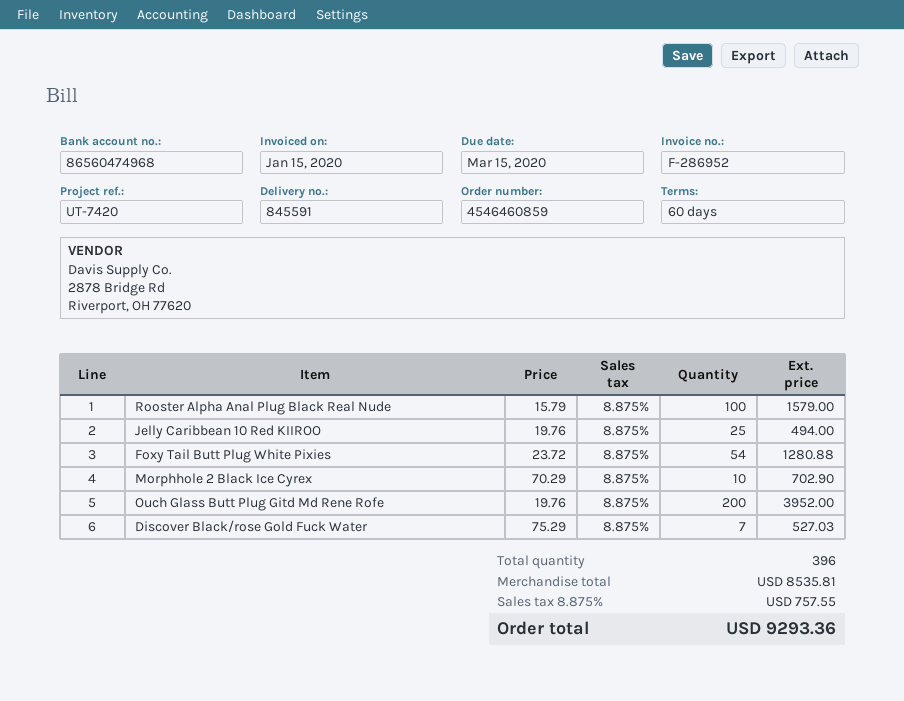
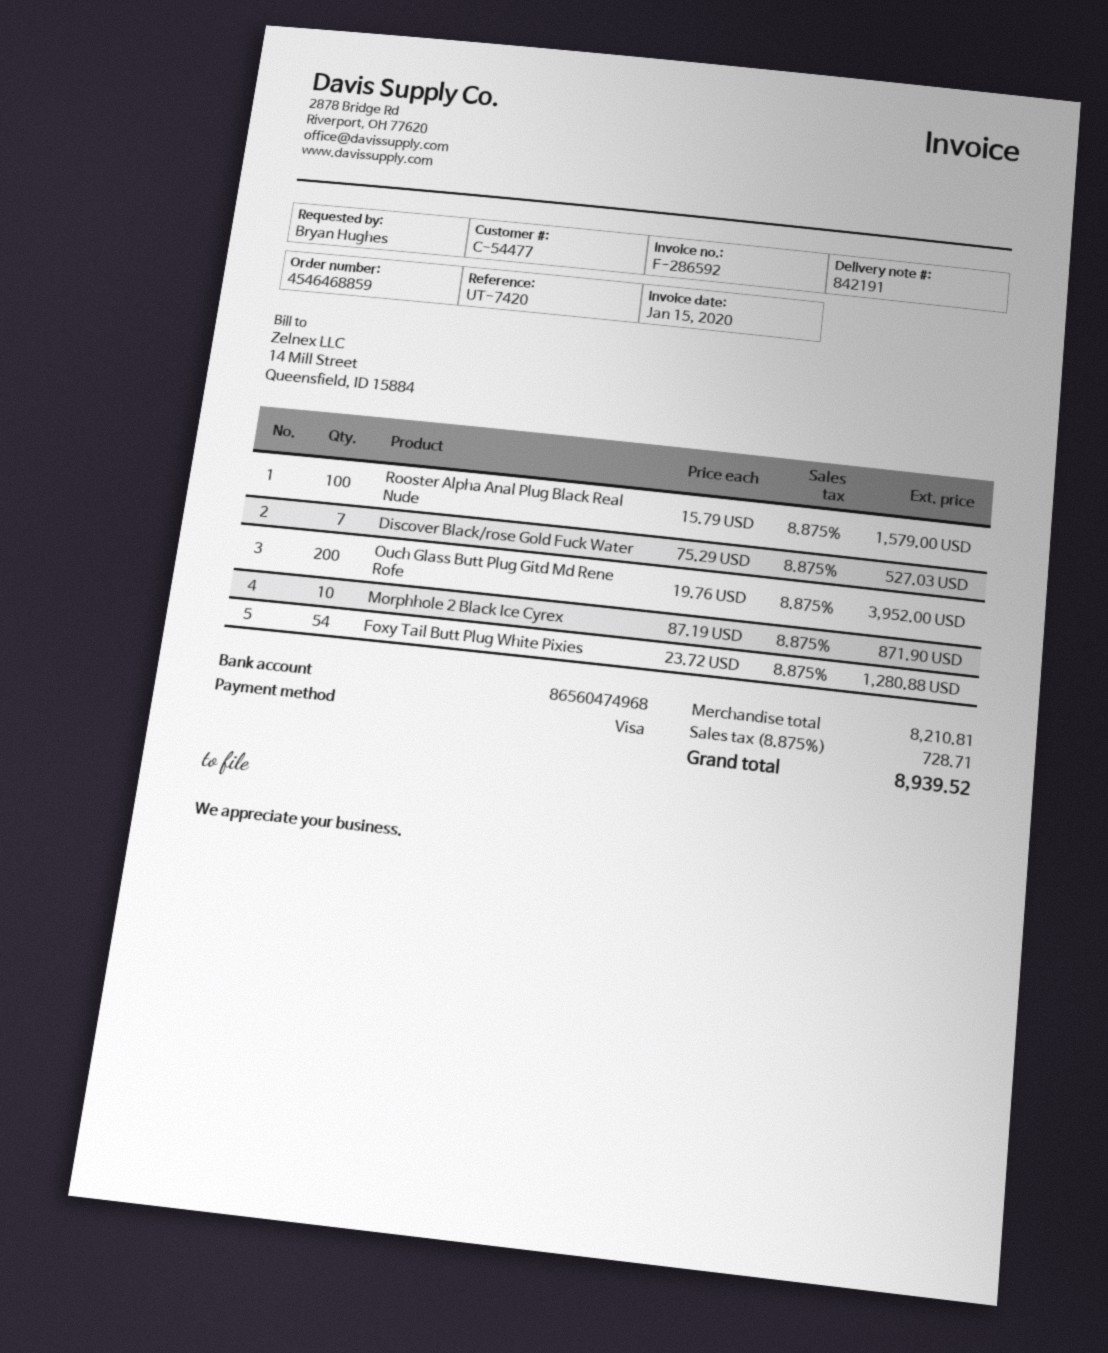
order number: 4546460859 -> 4546468859
delivery note number: 845591 -> 842191
invoice number: F-286952 -> F-286592
Jelly Caribbean 10 Red KIIROO: 25 x 19.76 = 494.00 -> none
Morphhole 2 Black Ice Cyrex: 10 x 70.29 = 702.90 -> 10 x 87.19 = 871.90
subtotal: 8535.81 -> 8210.81
tax: 8.875% = 757.55 -> 8.875% = 728.71
total: 9293.36 -> 8939.52

